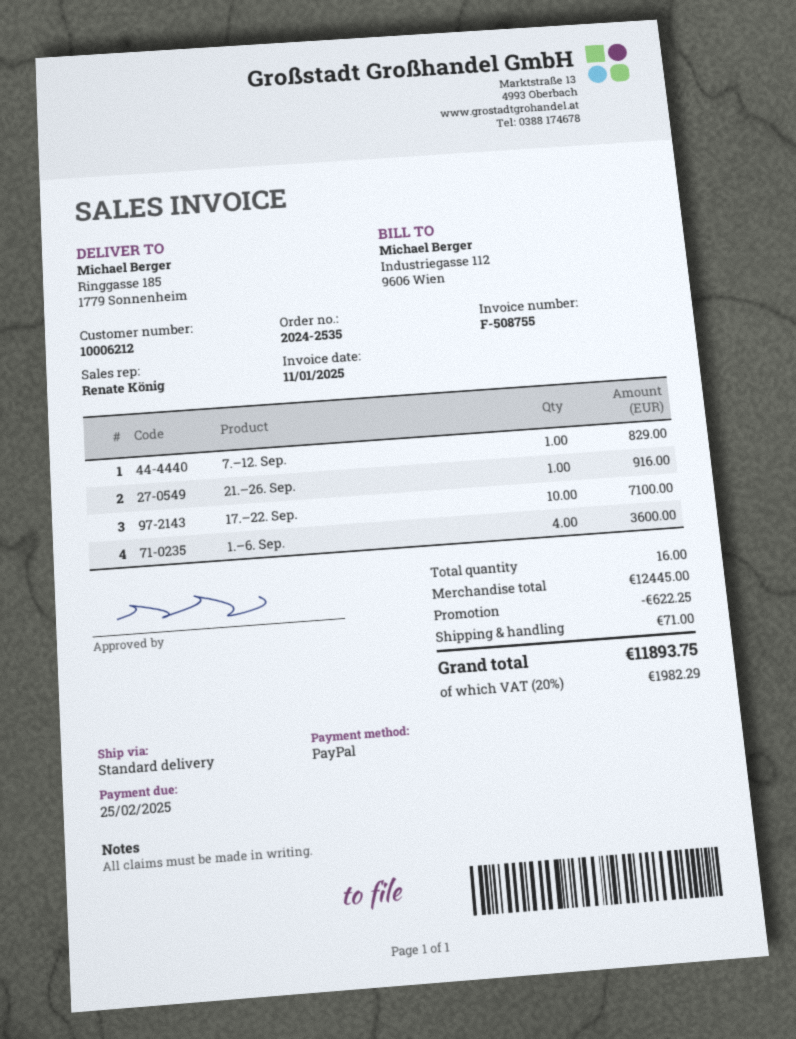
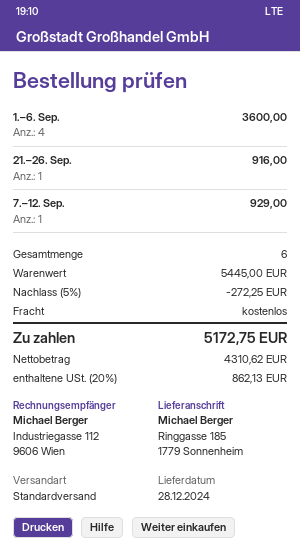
7.–12. Sep.: 1 for 829.00 -> 1 for 929.00
17.–22. Sep.: 10 for 7100.00 -> none
total quantity: 16 -> 6
subtotal: 12445.00 -> 5445.00
discount: 622.25 -> 272.25
shipping: 71.00 -> 0.00
tax: 20% = 1982.29 -> 20% = 862.13
total: 11893.75 -> 5172.75

